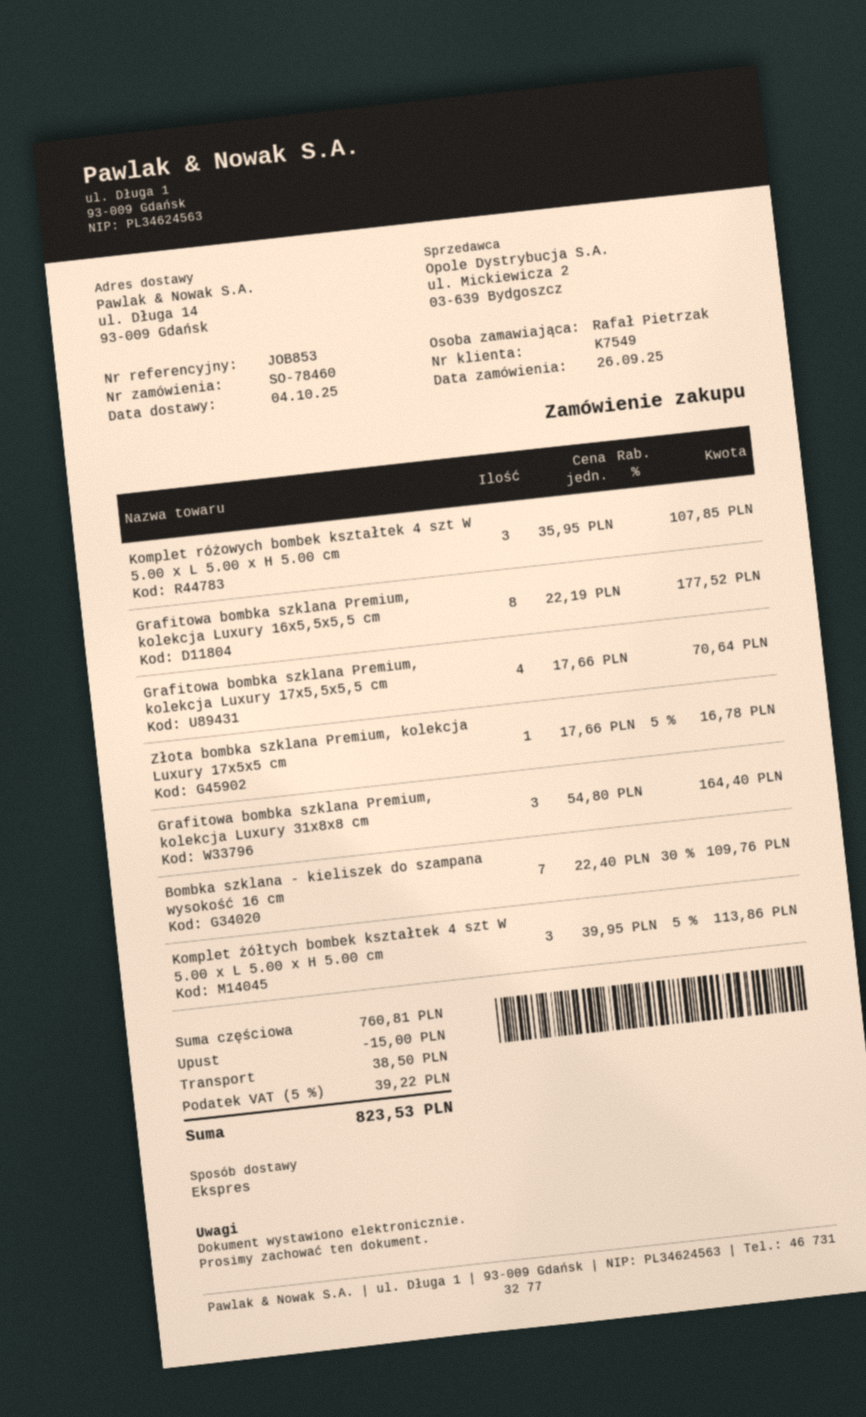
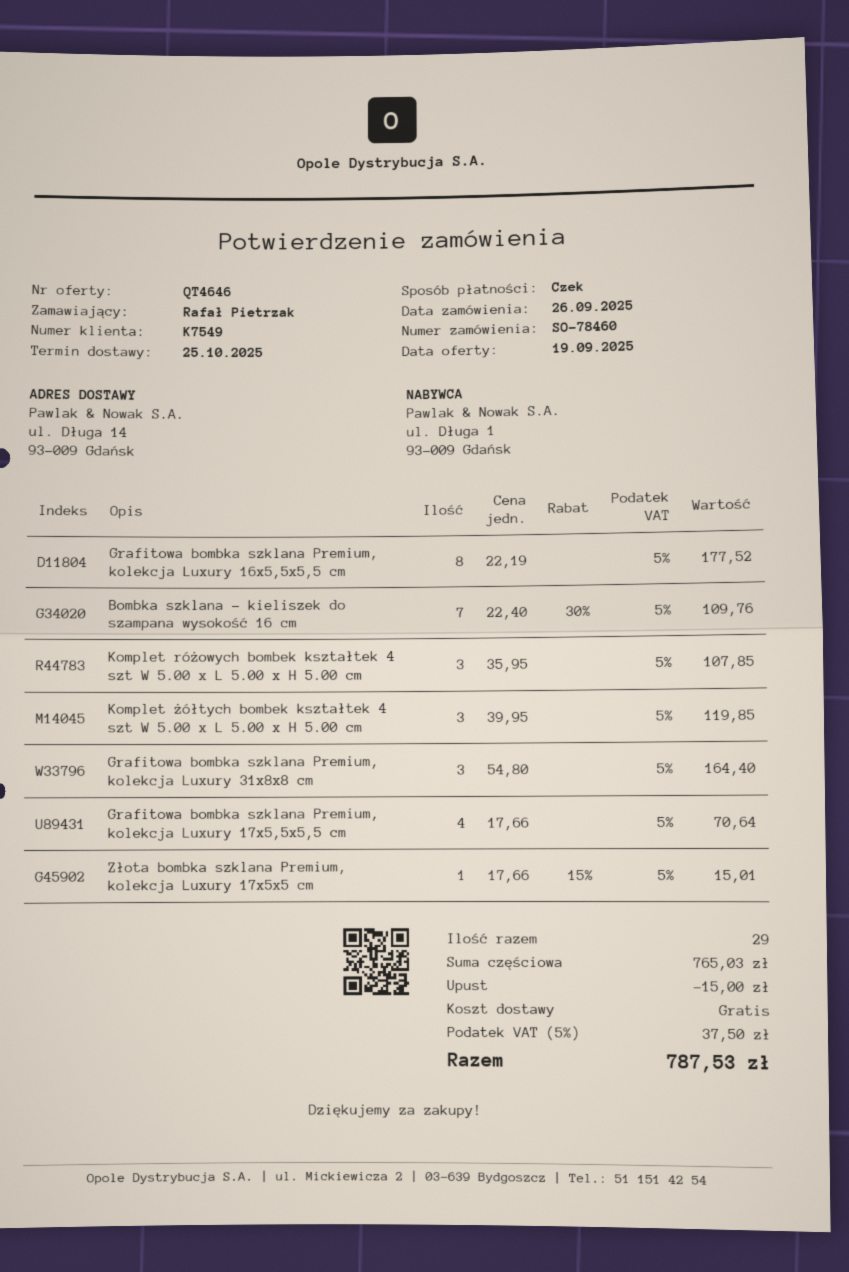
delivery date: 2025-10-04 -> 2025-10-25
Złota bombka szklana Premium, kolekcja Luxury 17x5x5 cm: 1 x 17.66 - 5% = 16.78 -> 1 x 17.66 - 15% = 15.01
Komplet żółtych bombek kształtek 4 szt W 5.00 x L 5.00 x H 5.00 cm: 3 x 39.95 - 5% = 113.86 -> 3 x 39.95 = 119.85
subtotal: 760.81 -> 765.03
shipping: 38.50 -> 0.00
tax: 5% = 39.22 -> 5% = 37.50
total: 823.53 -> 787.53

